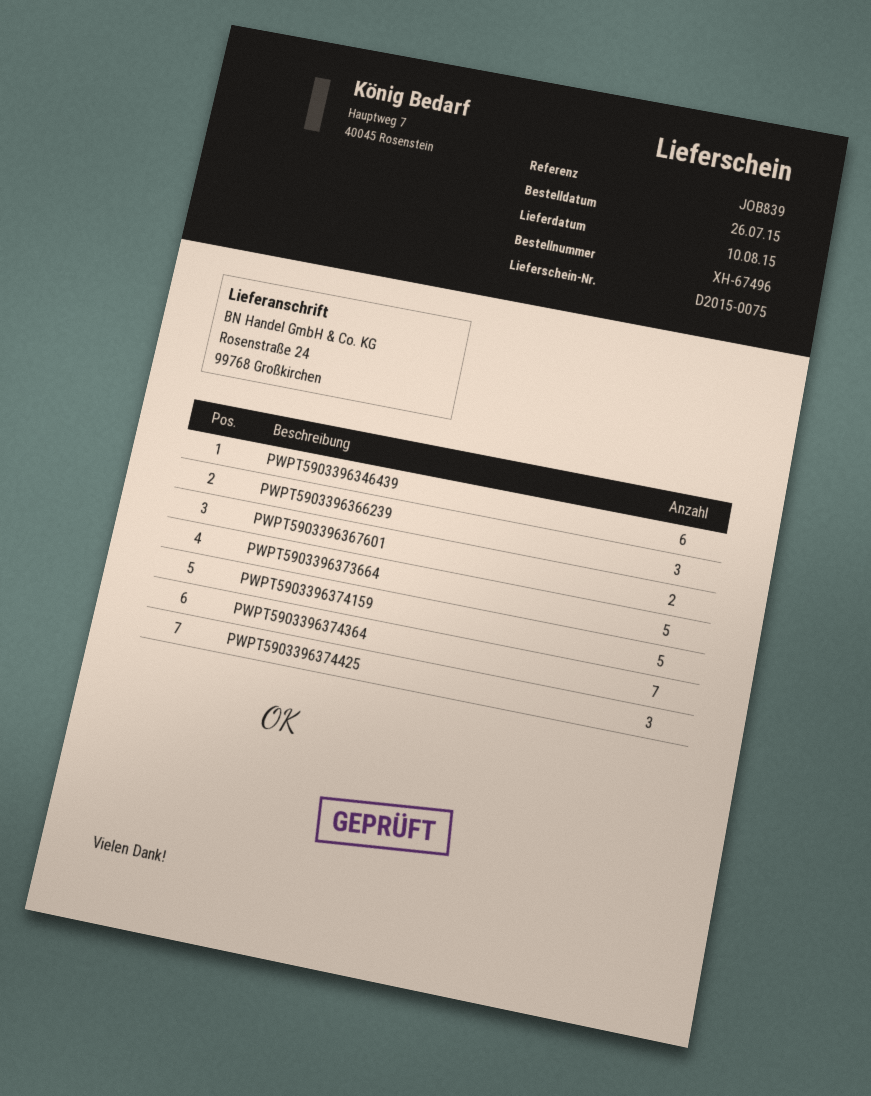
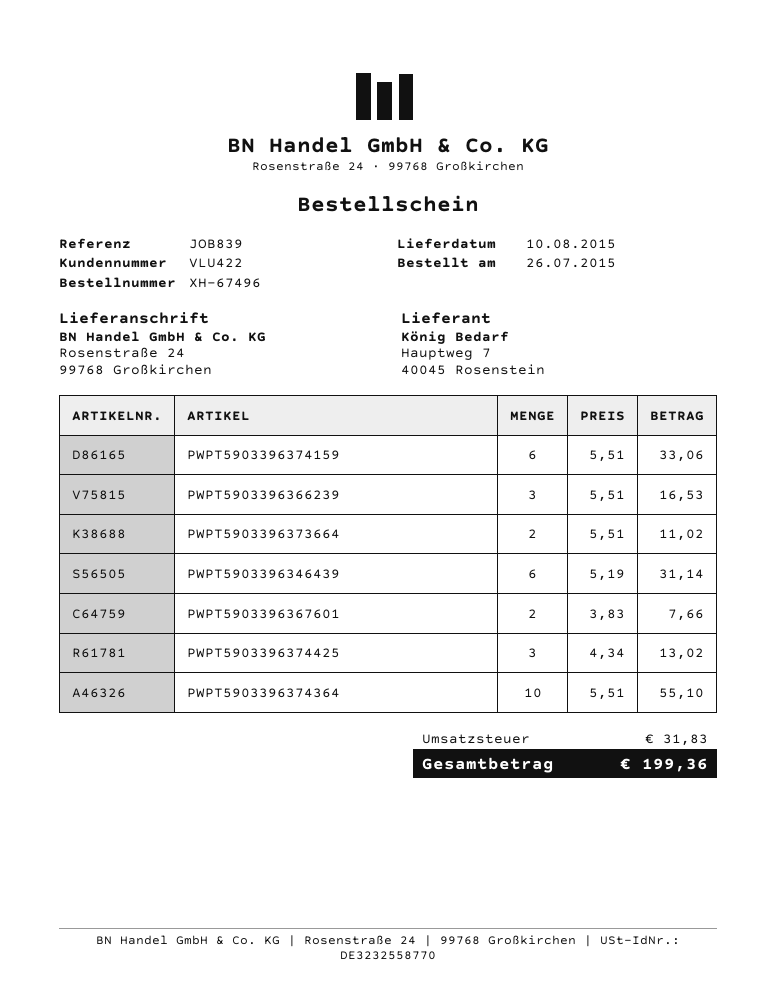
PWPT5903396373664: 5 -> 2
PWPT5903396374159: 5 -> 6
PWPT5903396374364: 7 -> 10

